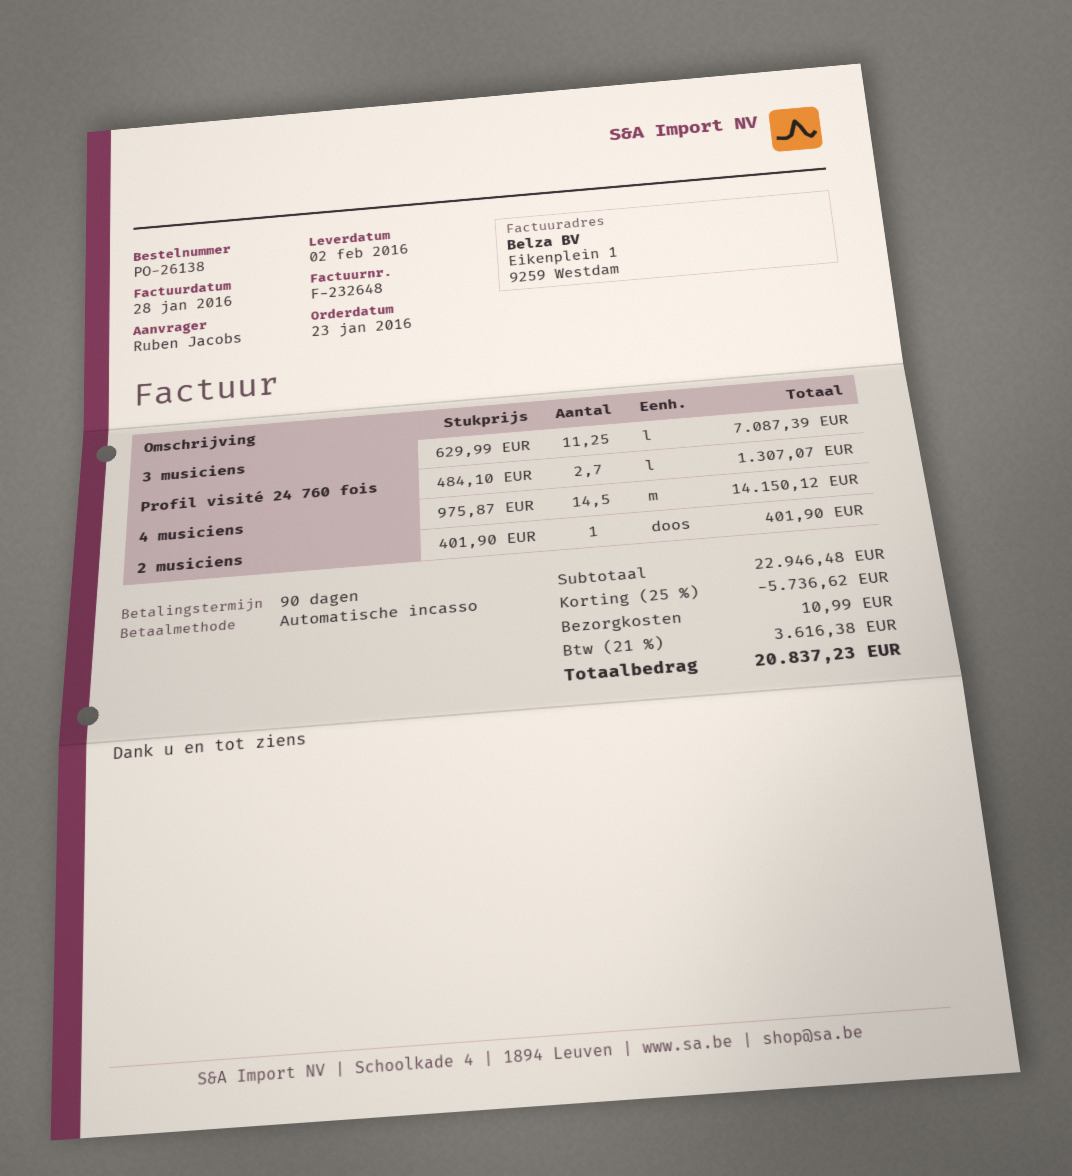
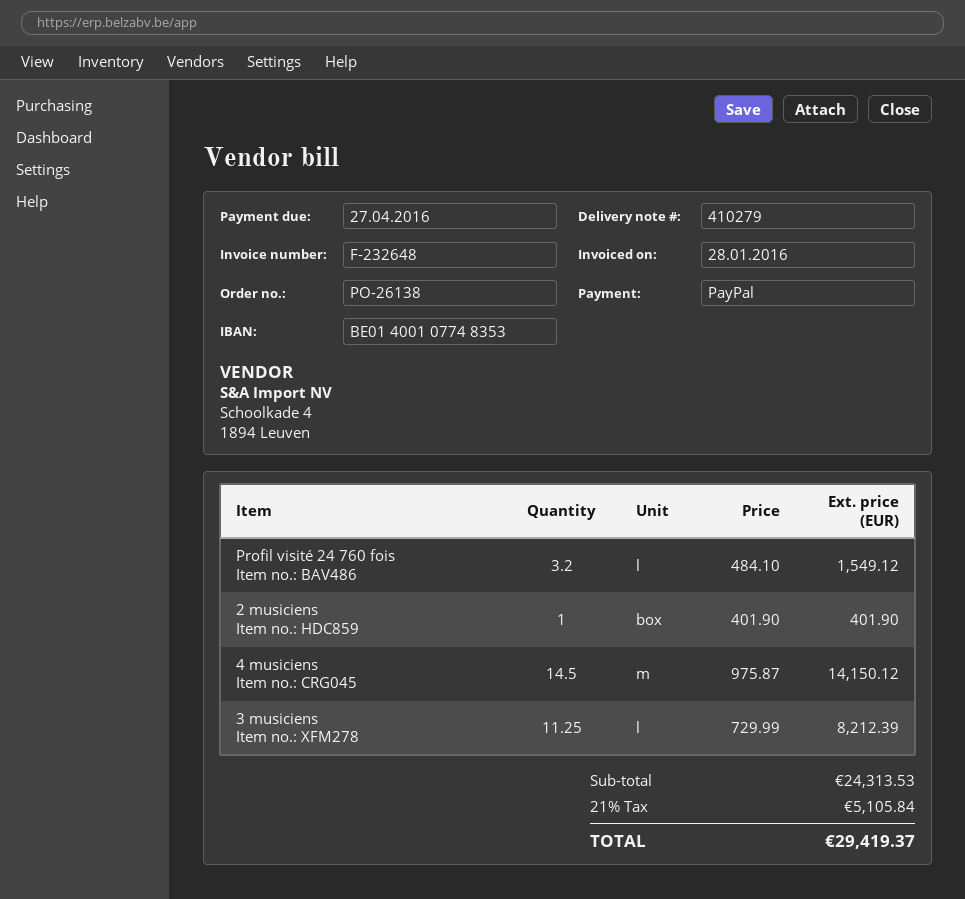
payment method: direct debit -> PayPal
3 musiciens: 11.25 x 629.99 = 7087.39 -> 11.25 x 729.99 = 8212.39
Profil visité 24 760 fois: 2.7 x 484.10 = 1307.07 -> 3.2 x 484.10 = 1549.12
subtotal: 22946.48 -> 24313.53
discount: 25% = 5736.62 -> none
shipping: 10.99 -> none
tax: 21% = 3616.38 -> 21% = 5105.84
total: 20837.23 -> 29419.37

